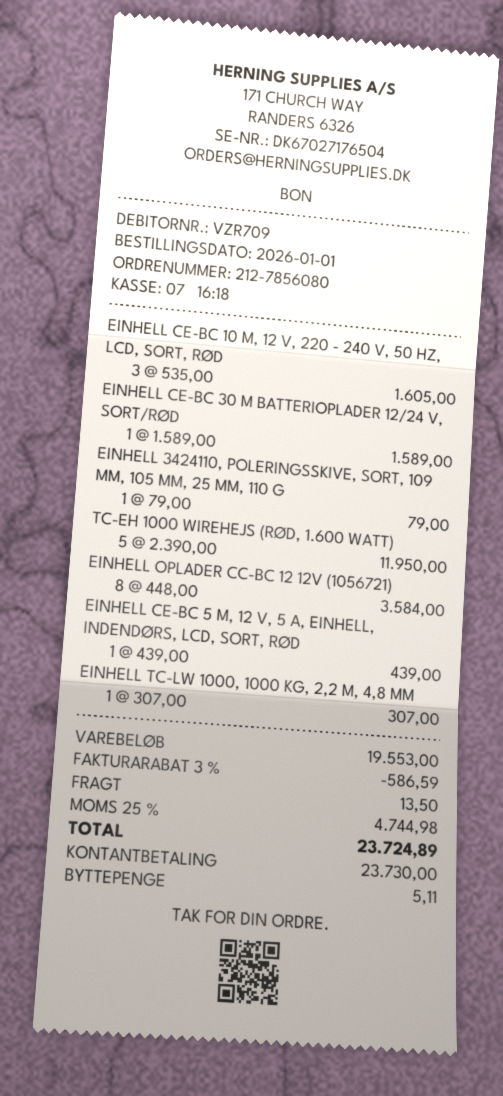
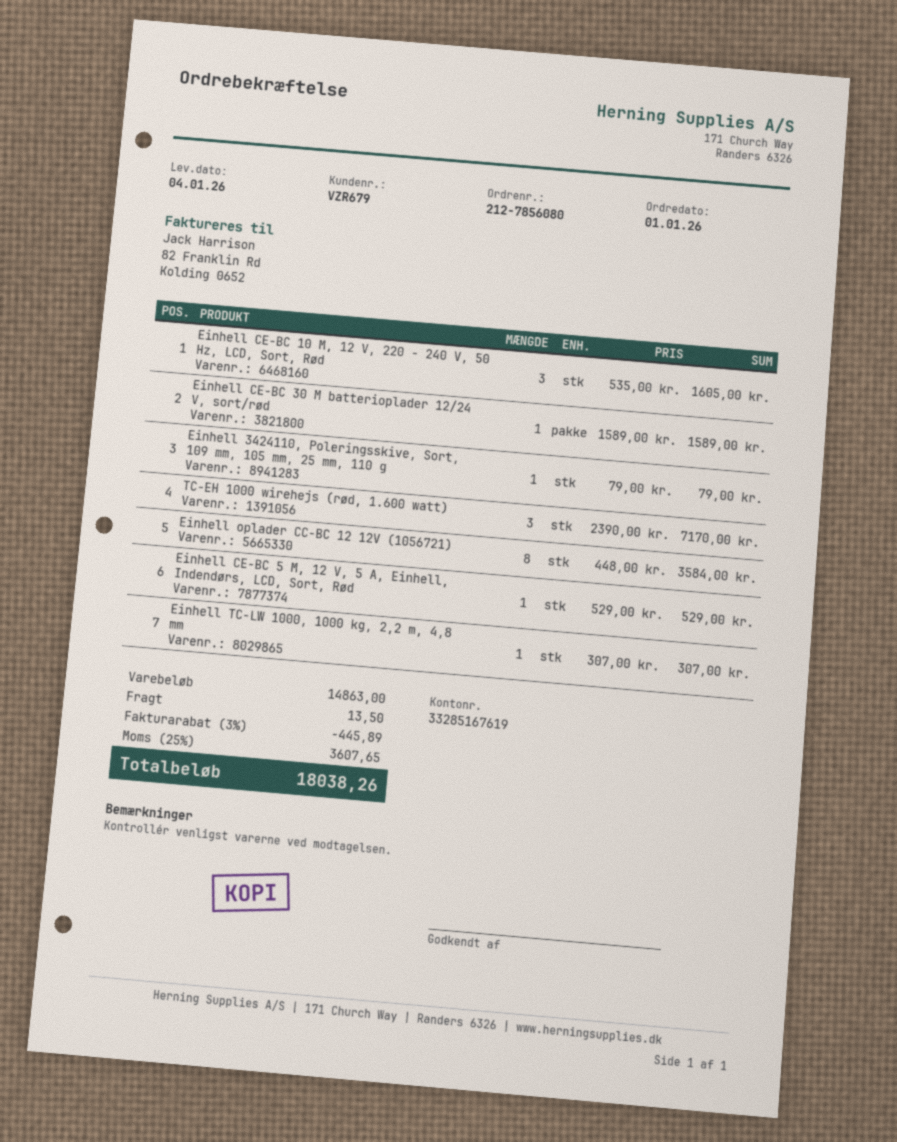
customer number: VZR709 -> VZR679
TC-EH 1000 WIREHEJS (RØD, 1.600 WATT): 5 x 2390.00 = 11950.00 -> 3 x 2390.00 = 7170.00
EINHELL CE-BC 5 M, 12 V, 5 A, EINHELL, INDENDØRS, LCD, SORT, RØD: 1 x 439.00 = 439.00 -> 1 x 529.00 = 529.00
subtotal: 19553.00 -> 14863.00
discount: 3% = 586.59 -> 3% = 445.89
tax: 25% = 4744.98 -> 25% = 3607.65
total: 23724.89 -> 18038.26

